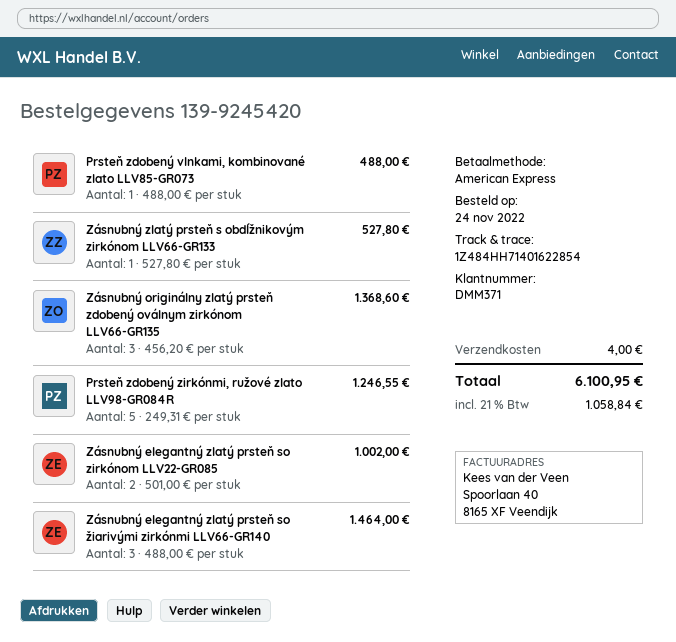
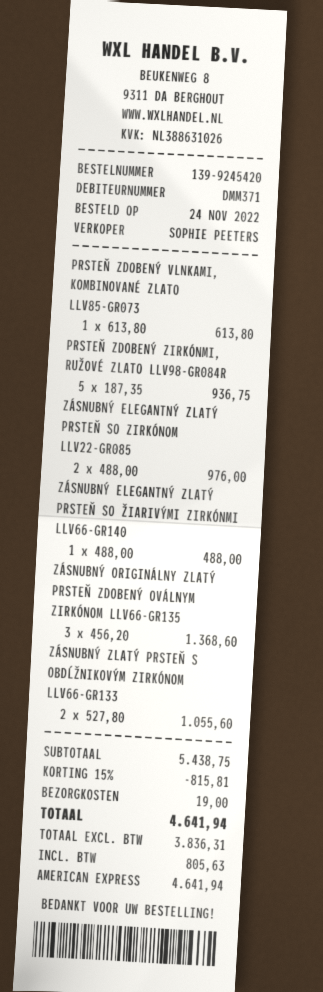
Prsteň zdobený vlnkami, kombinované zlato LLV85-GR073: 1 x 488.00 = 488.00 -> 1 x 613.80 = 613.80
Zásnubný zlatý prsteň s obdĺžnikovým zirkónom LLV66-GR133: 1 x 527.80 = 527.80 -> 2 x 527.80 = 1055.60
Prsteň zdobený zirkónmi, ružové zlato LLV98-GR084R: 5 x 249.31 = 1246.55 -> 5 x 187.35 = 936.75
Zásnubný elegantný zlatý prsteň so zirkónom LLV22-GR085: 2 x 501.00 = 1002.00 -> 2 x 488.00 = 976.00
Zásnubný elegantný zlatý prsteň so žiarivými zirkónmi LLV66-GR140: 3 x 488.00 = 1464.00 -> 1 x 488.00 = 488.00
discount: none -> 15% = 815.81
shipping: 4.00 -> 19.00
tax: 1058.84 -> 805.63
total: 6100.95 -> 4641.94

